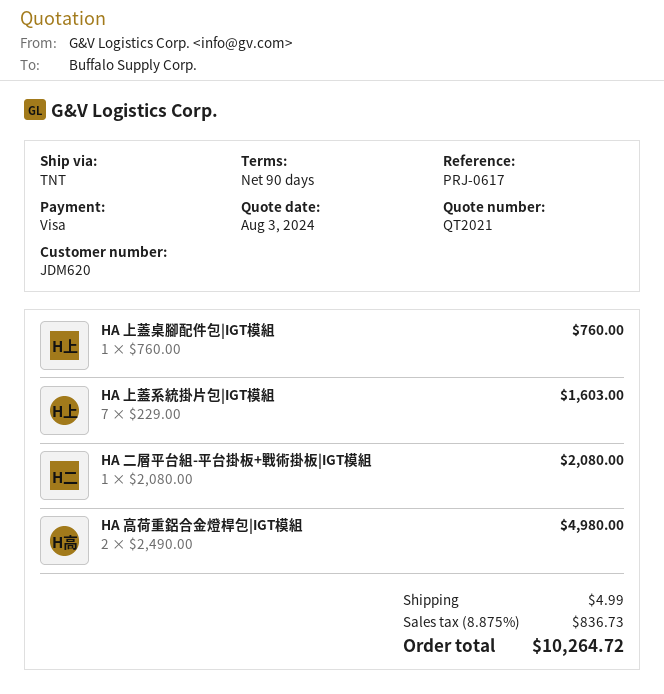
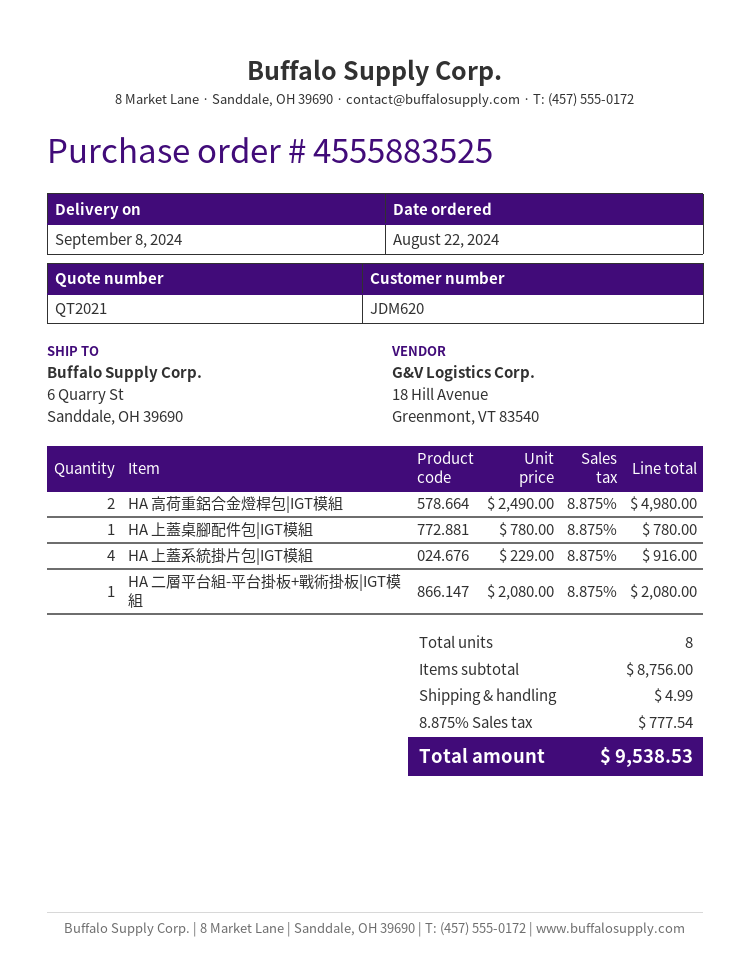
HA 上蓋桌腳配件包|IGT模組: 1 x 760.00 = 760.00 -> 1 x 780.00 = 780.00
HA 上蓋系統掛片包|IGT模組: 7 x 229.00 = 1603.00 -> 4 x 229.00 = 916.00
tax: 8.875% = 836.73 -> 8.875% = 777.54
total: 10264.72 -> 9538.53

